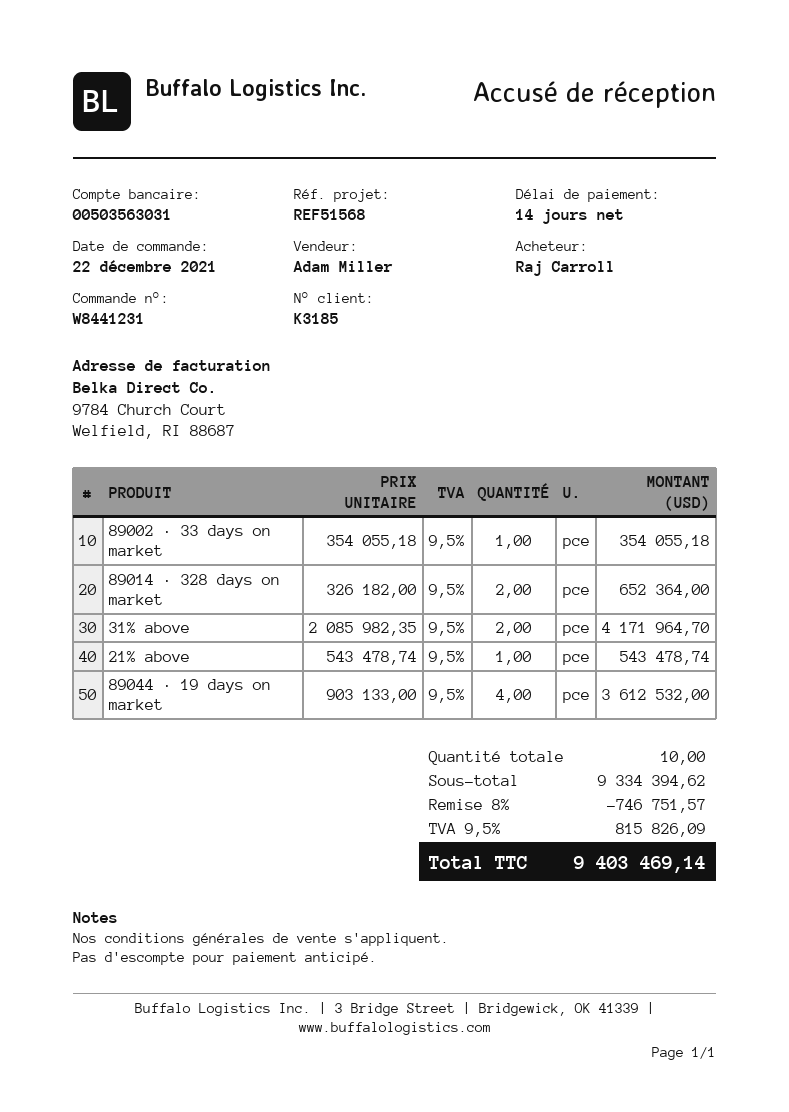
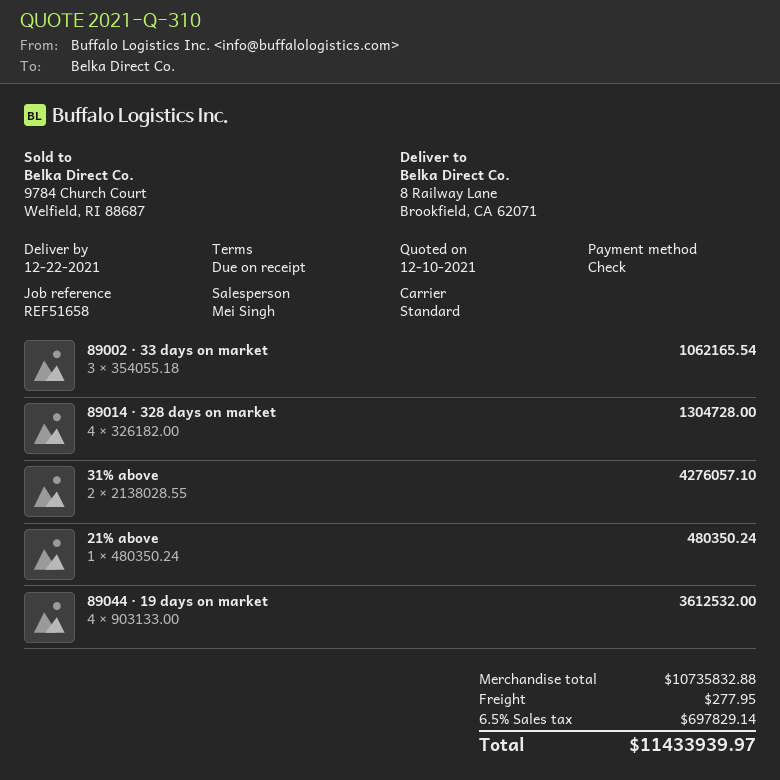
payment terms: 14 days -> on receipt
reference: REF51568 -> REF51658
sales rep: Adam Miller -> Mei Singh
89002 · 33 days on market: 1 x 354055.18 = 354055.18 -> 3 x 354055.18 = 1062165.54
89014 · 328 days on market: 2 x 326182.00 = 652364.00 -> 4 x 326182.00 = 1304728.00
31% above: 2 x 2085982.35 = 4171964.70 -> 2 x 2138028.55 = 4276057.10
21% above: 1 x 543478.74 = 543478.74 -> 1 x 480350.24 = 480350.24
subtotal: 9334394.62 -> 10735832.88
discount: 8% = 746751.57 -> none
shipping: none -> 277.95
tax: 9.5% = 815826.09 -> 6.5% = 697829.14
total: 9403469.14 -> 11433939.97

